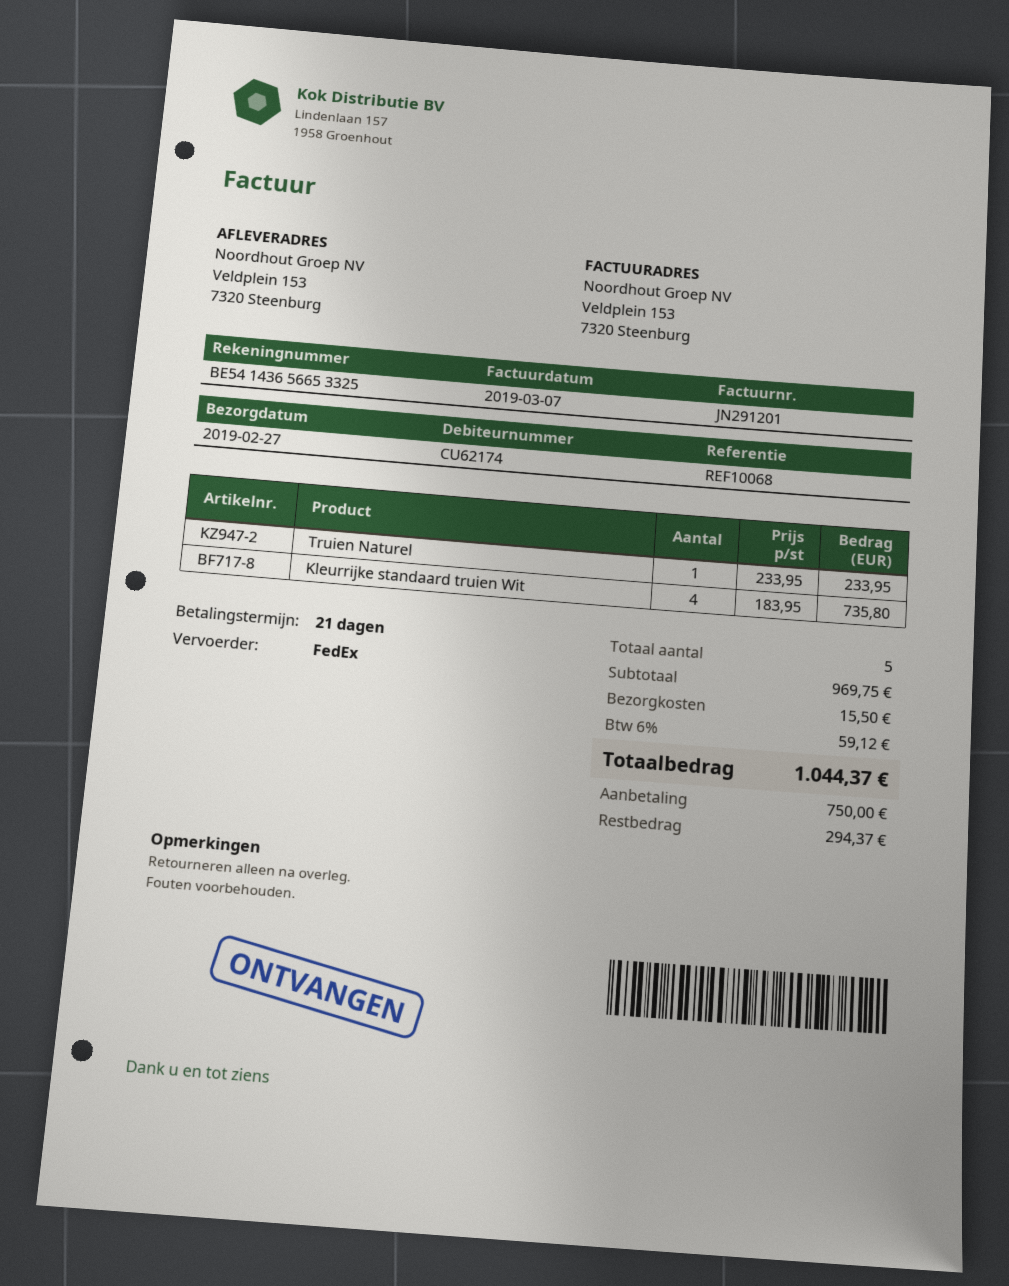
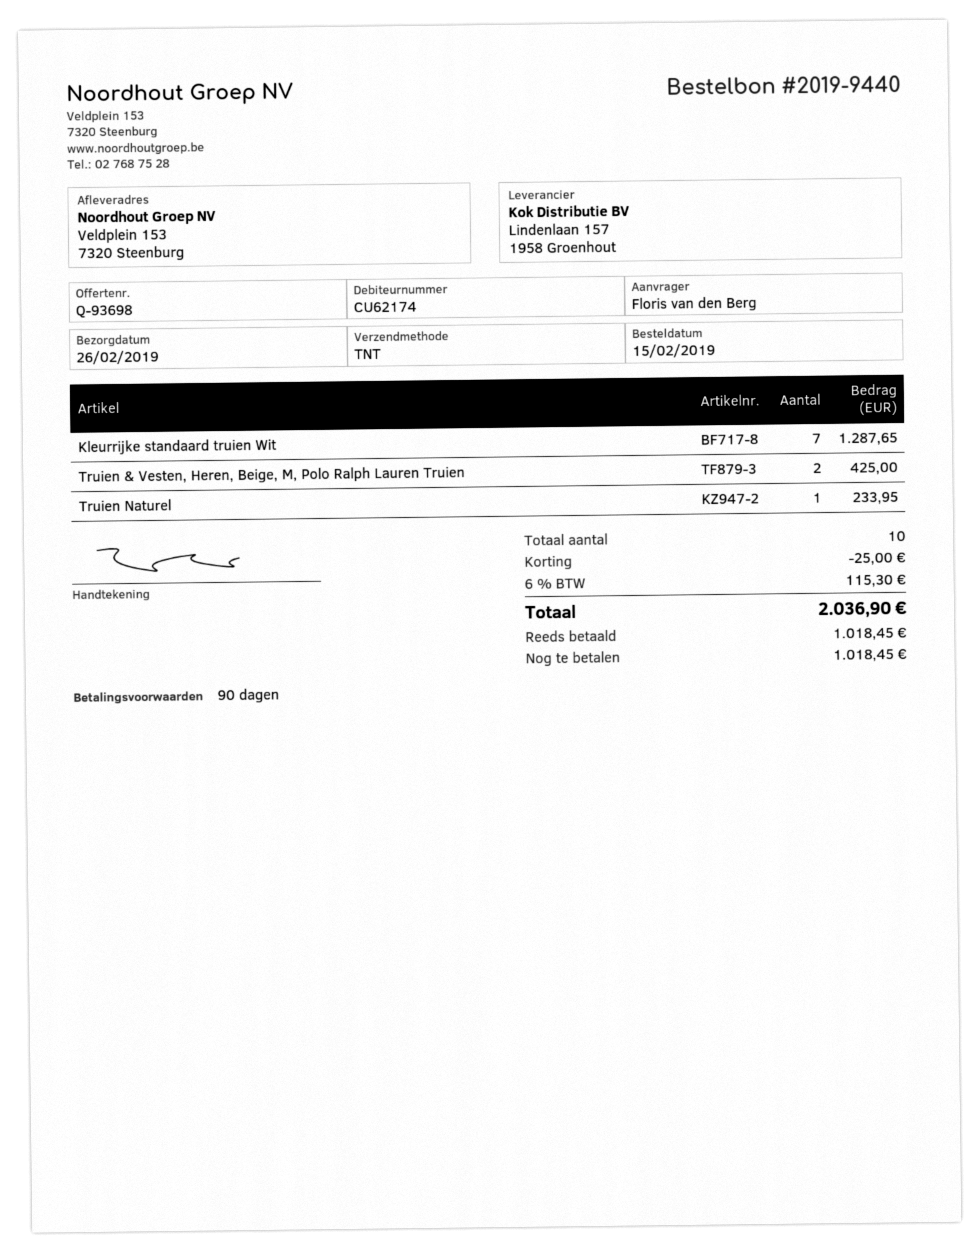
delivery date: 2019-02-27 -> 2019-02-26
payment terms: 21 days -> 90 days
shipping method: FedEx -> TNT
Kleurrijke standaard truien Wit: 4 for 735.80 -> 7 for 1287.65
Truien & Vesten, Heren, Beige, M, Polo Ralph Lauren Truien: none -> 2 for 425.00
total quantity: 5 -> 10
discount: none -> 25.00
shipping: 15.50 -> none
tax: 6% = 59.12 -> 6% = 115.30
total: 1044.37 -> 2036.90
deposit: 750.00 -> 1018.45
balance: 294.37 -> 1018.45

